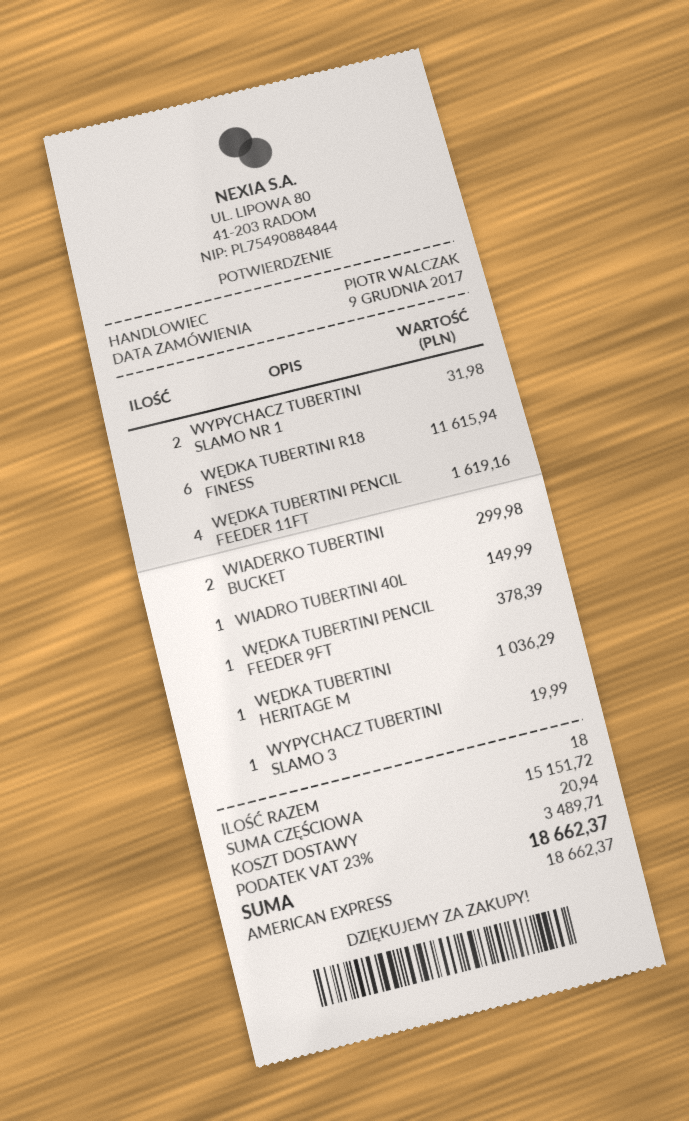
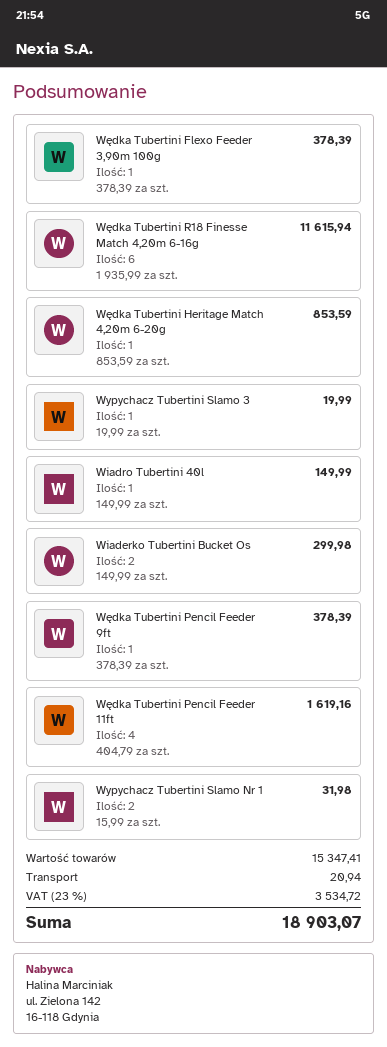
WĘDKA TUBERTINI HERITAGE M: 1 for 1036.29 -> 1 for 853.59
Wędka Tubertini Flexo Feeder 3,90m 100g: none -> 1 for 378.39
subtotal: 15151.72 -> 15347.41
tax: 23% = 3489.71 -> 23% = 3534.72
total: 18662.37 -> 18903.07

